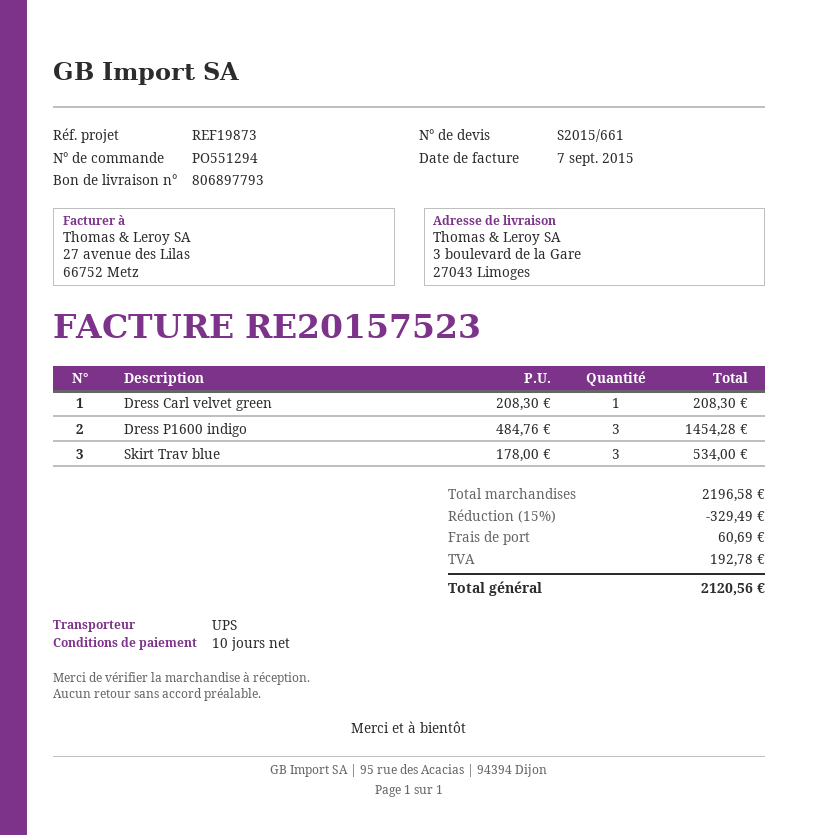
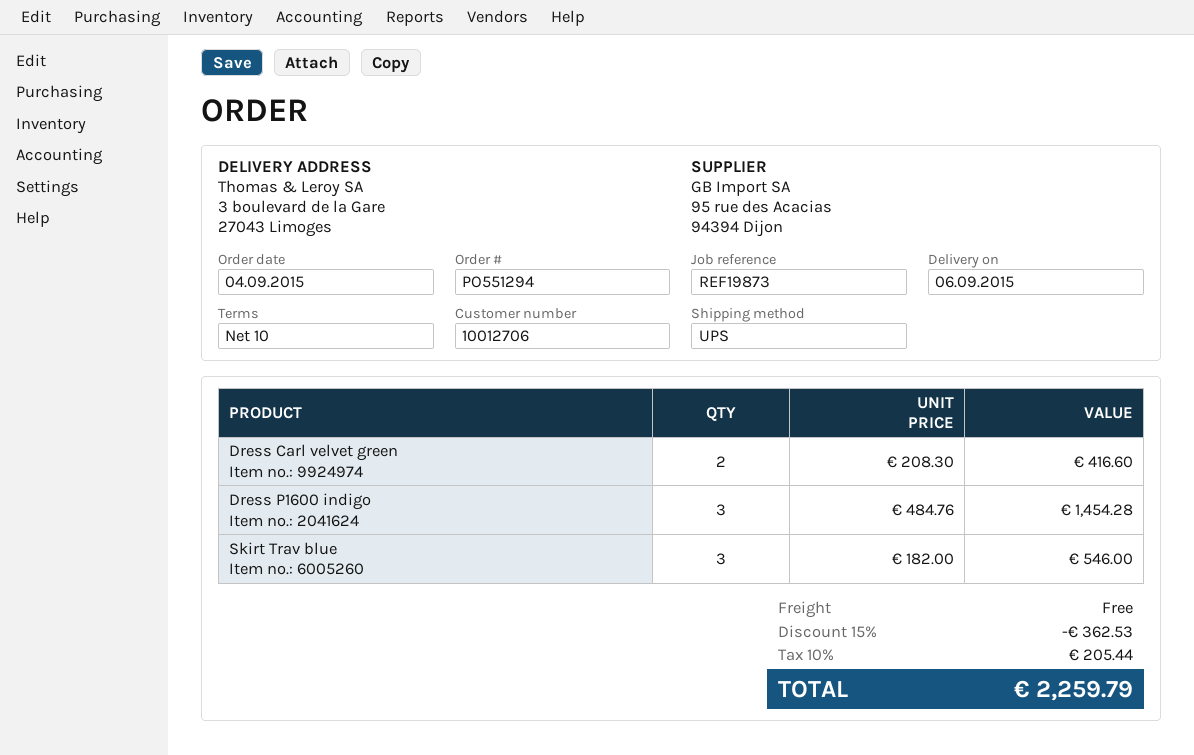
Dress Carl velvet green: 1 x 208.30 = 208.30 -> 2 x 208.30 = 416.60
Skirt Trav blue: 3 x 178.00 = 534.00 -> 3 x 182.00 = 546.00
discount: 15% = 329.49 -> 15% = 362.53
shipping: 60.69 -> 0.00
tax: 192.78 -> 205.44
total: 2120.56 -> 2259.79

